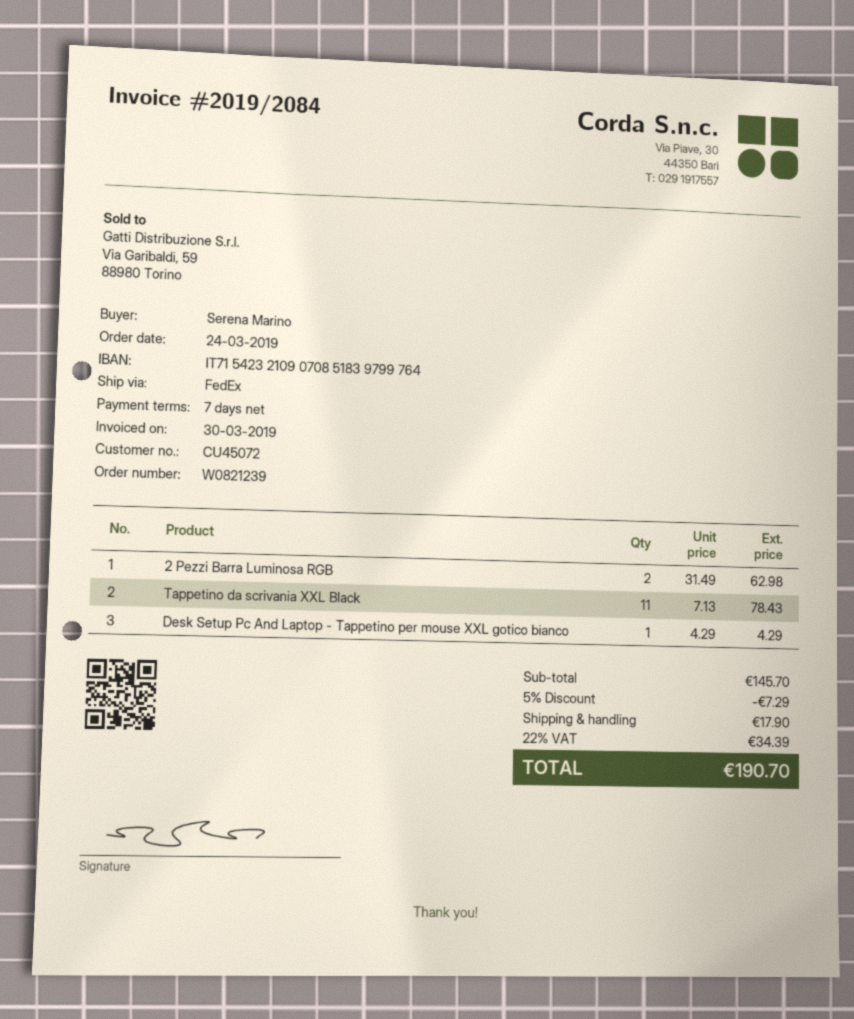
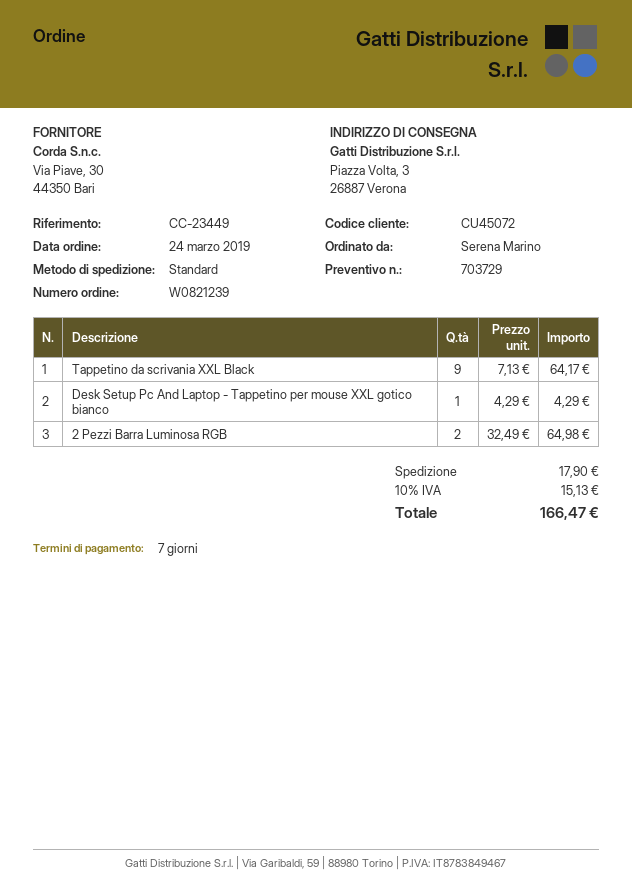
shipping method: FedEx -> standard
2 Pezzi Barra Luminosa RGB: 2 x 31.49 = 62.98 -> 2 x 32.49 = 64.98
Tappetino da scrivania XXL Black: 11 x 7.13 = 78.43 -> 9 x 7.13 = 64.17
discount: 5% = 7.29 -> none
tax: 22% = 34.39 -> 10% = 15.13
total: 190.70 -> 166.47

